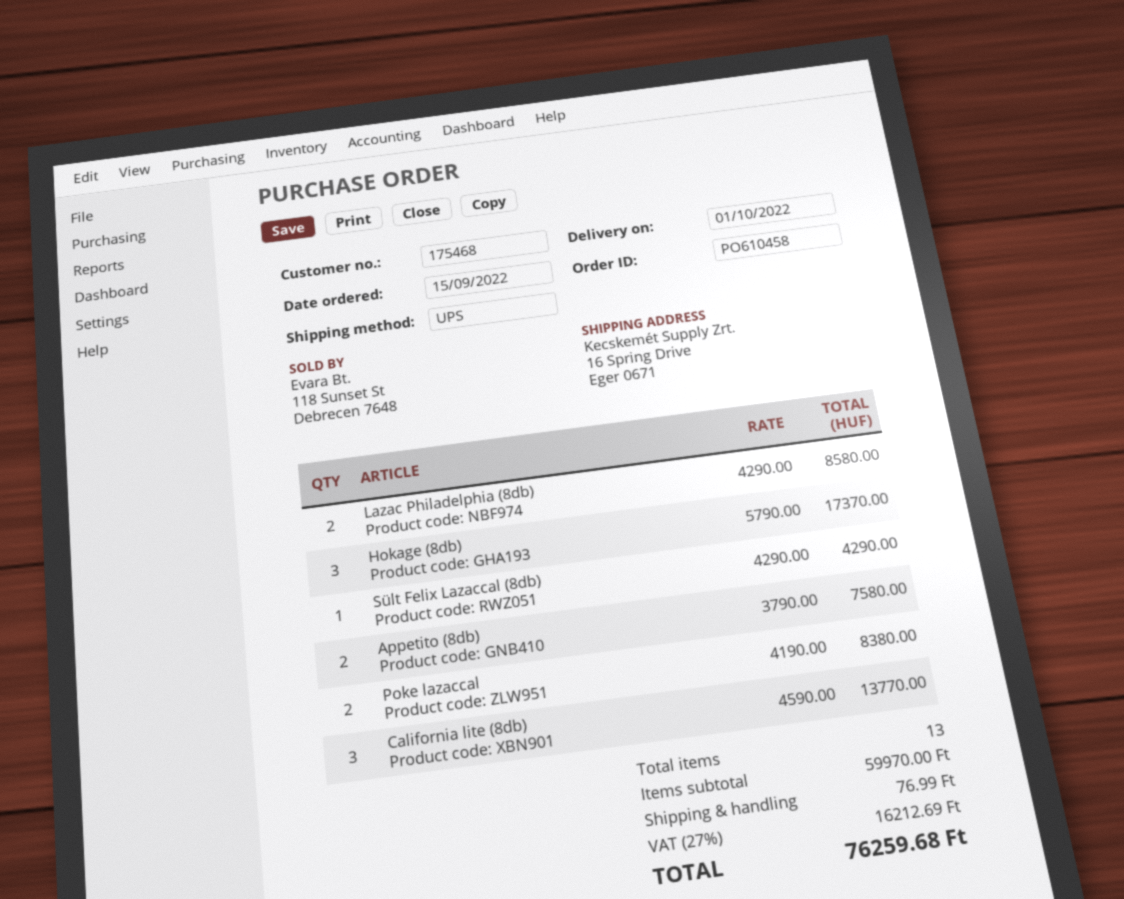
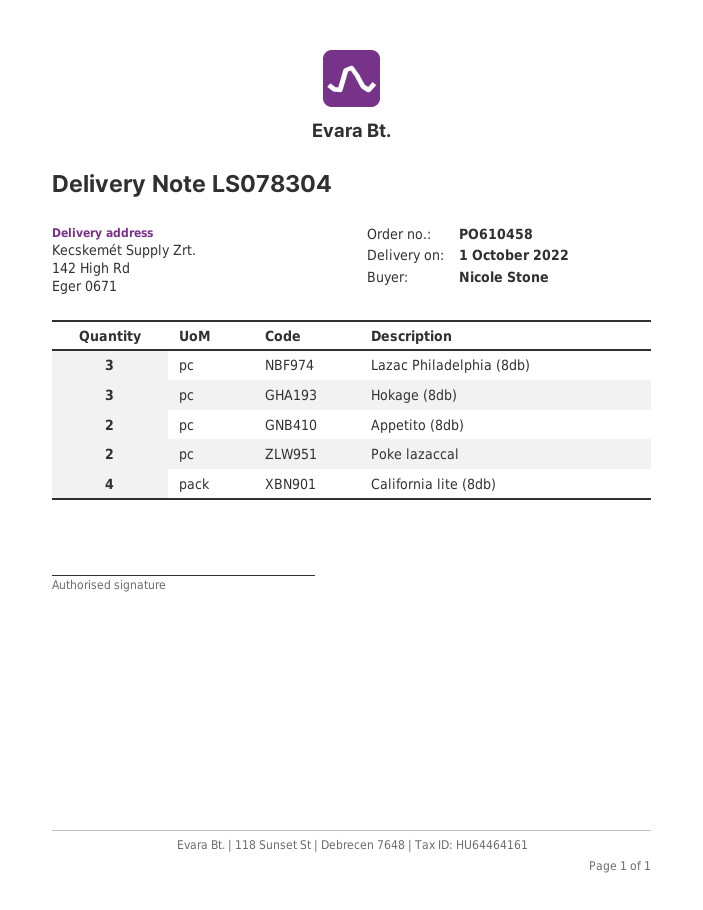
ship to: 16 Spring Drive, Eger 0671 -> 142 High Rd, Eger 0671
Lazac Philadelphia (8db): 2 -> 3
Sült Felix Lazaccal (8db): 1 -> none
California lite (8db): 3 -> 4

